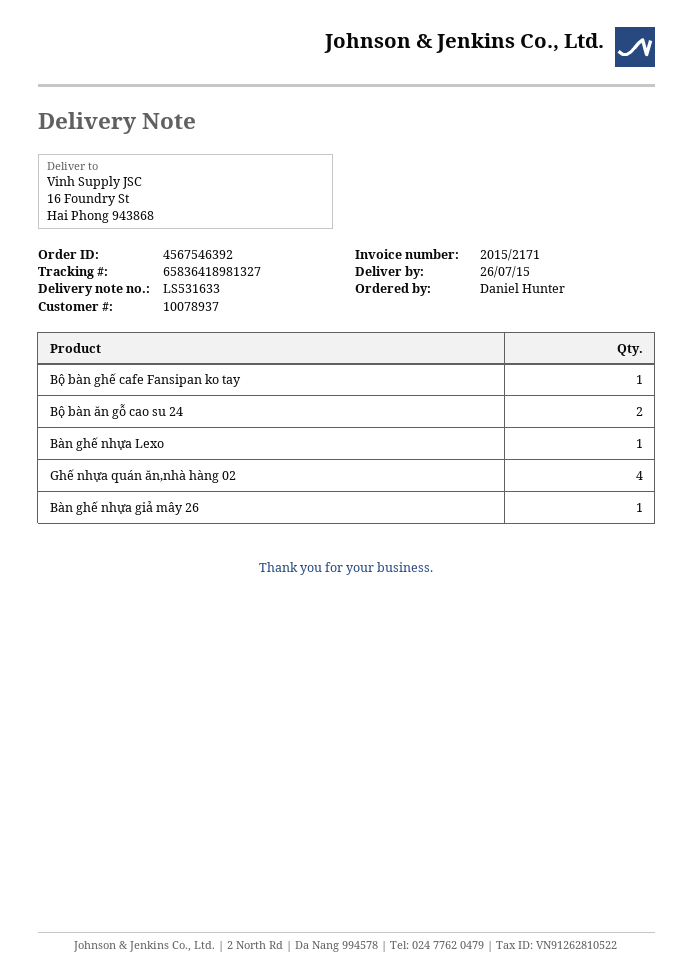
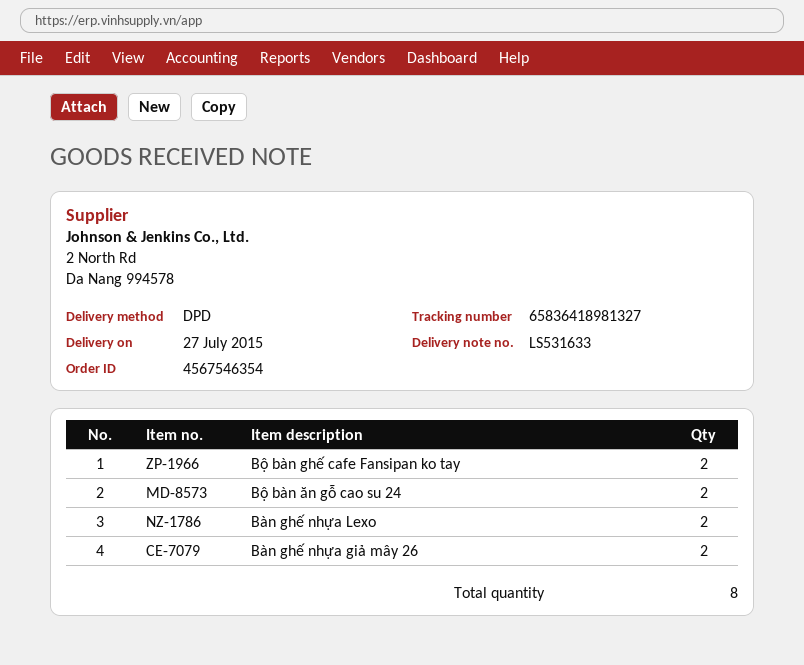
order number: 4567546392 -> 4567546354
delivery date: 2015-07-26 -> 2015-07-27
Bộ bàn ghế cafe Fansipan ko tay: 1 -> 2
Bàn ghế nhựa Lexo: 1 -> 2
Ghế nhựa quán ăn,nhà hàng 02: 4 -> none
Bàn ghế nhựa giả mây 26: 1 -> 2

